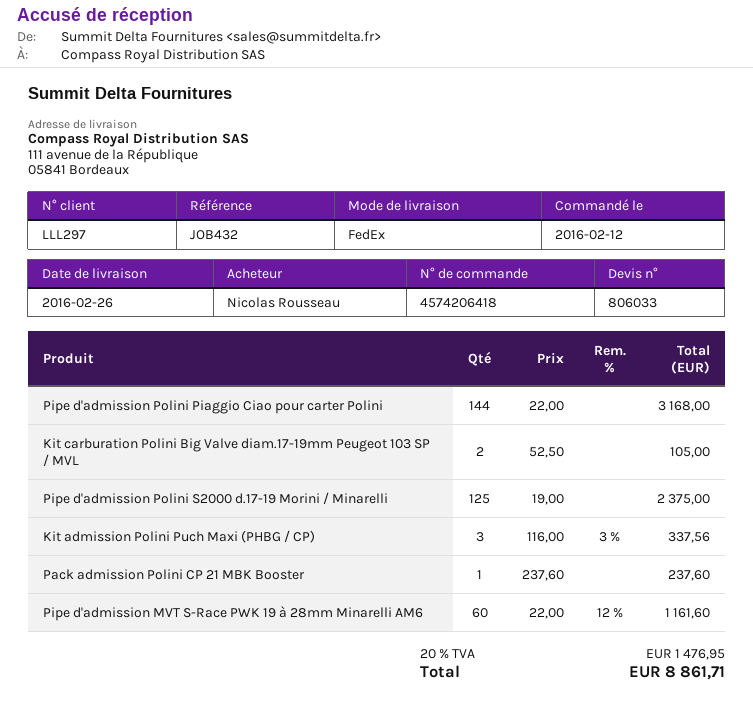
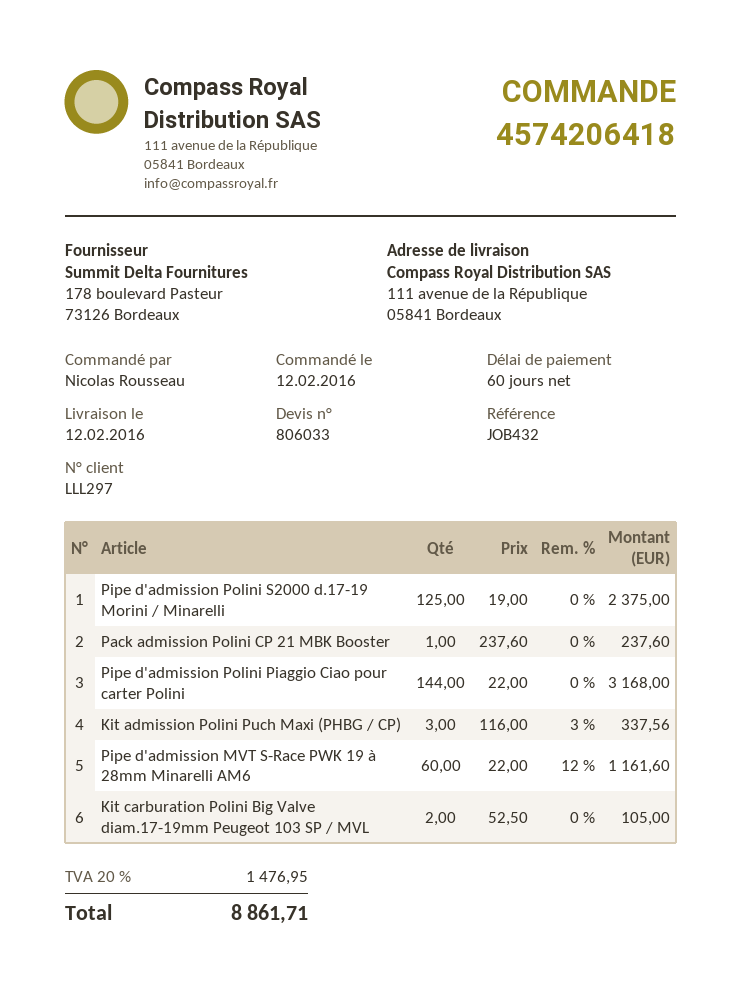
delivery date: 2016-02-26 -> 2016-02-12

